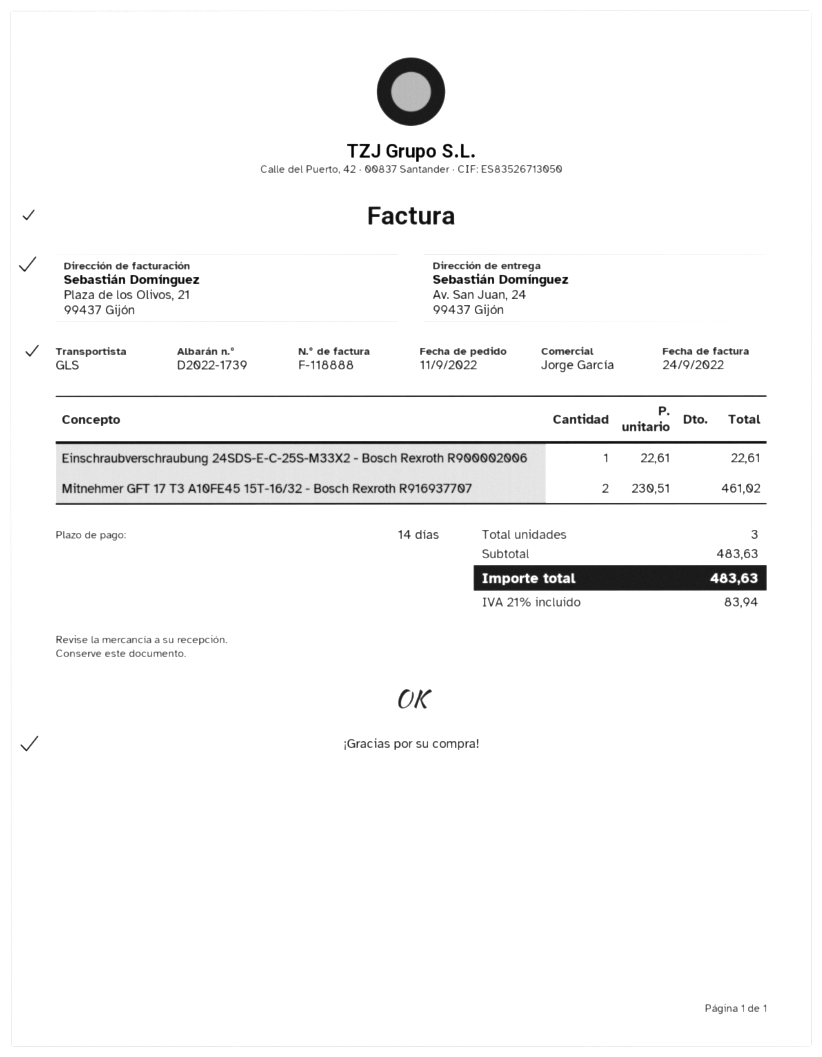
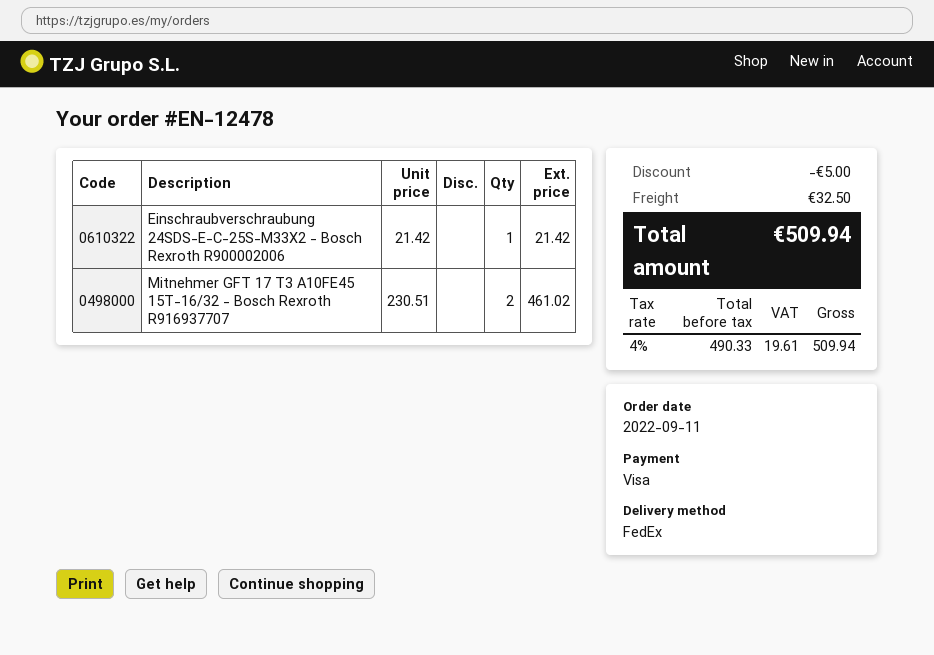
shipping method: GLS -> FedEx
Einschraubverschraubung 24SDS-E-C-25S-M33X2 - Bosch Rexroth R900002006: 1 x 22.61 = 22.61 -> 1 x 21.42 = 21.42
discount: none -> 5.00
shipping: none -> 32.50
tax: 21% = 83.94 -> 4% = 19.61
total: 483.63 -> 509.94

